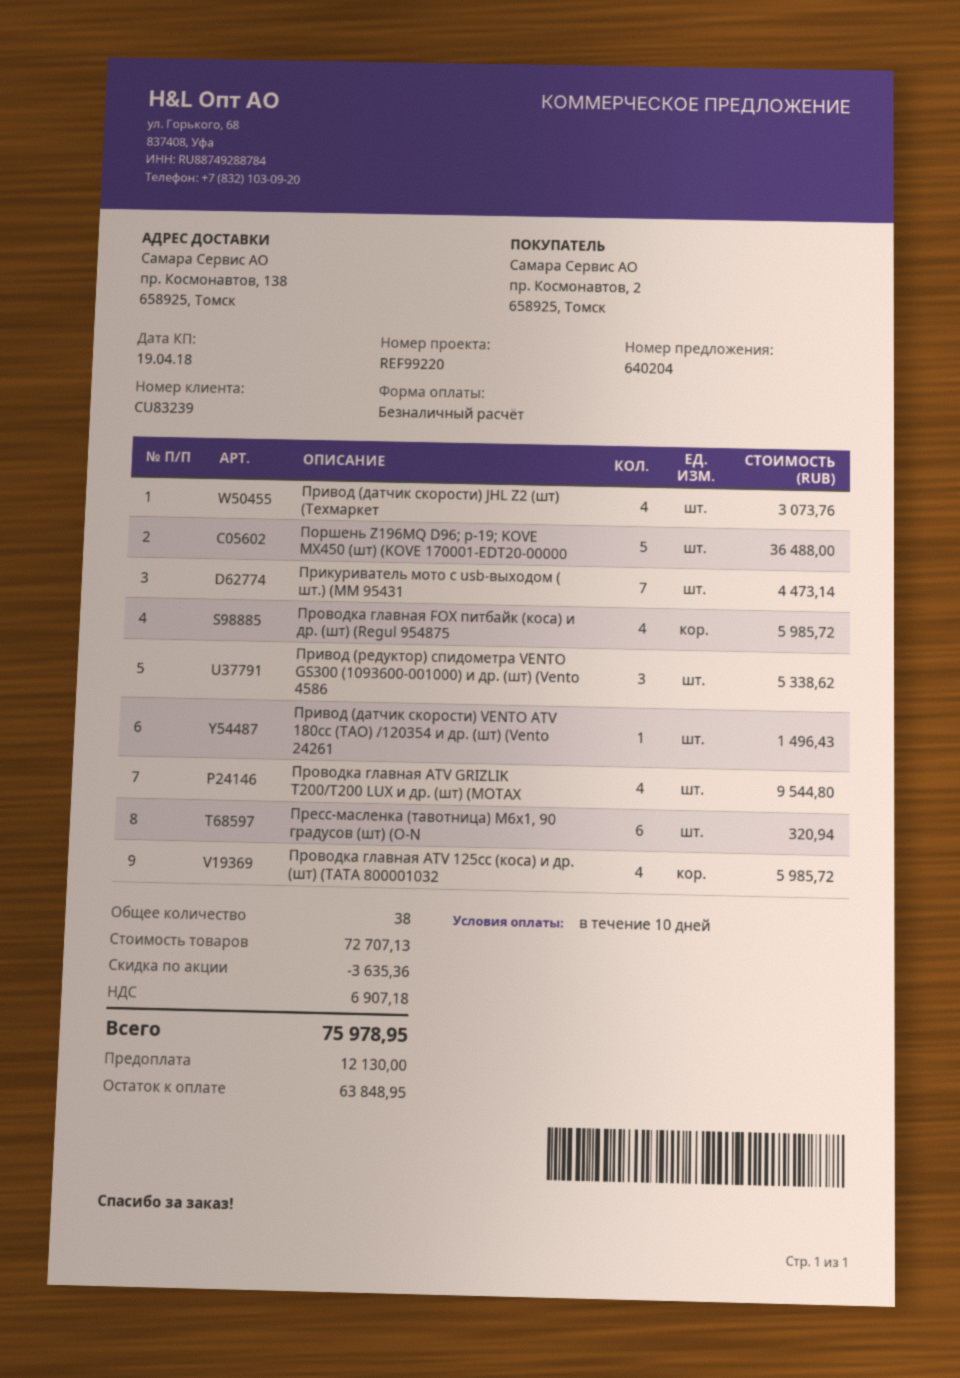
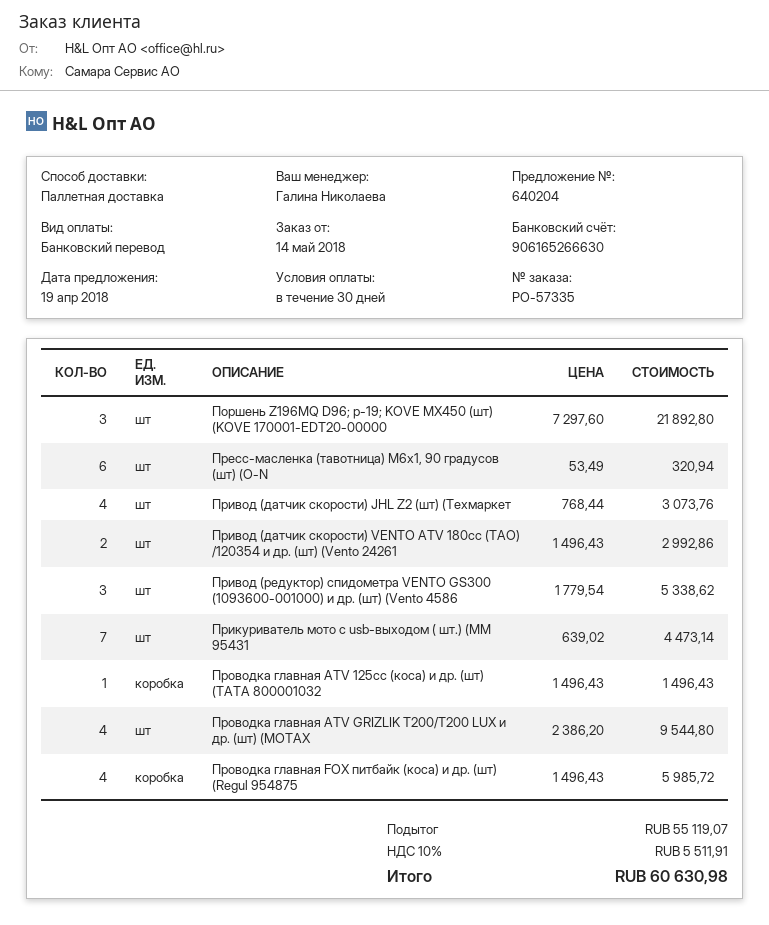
payment terms: 10 days -> 30 days
Поршень Z196MQ D96; p-19; KOVE MX450 (шт) (KOVE 170001-EDT20-00000: 5 for 36488.00 -> 3 for 21892.80
Привод (датчик скорости) VENTO ATV 180cc (TAO) /120354 и др. (шт) (Vento 24261: 1 for 1496.43 -> 2 for 2992.86
Проводка главная ATV 125сс (коса) и др. (шт) (TATA 800001032: 4 for 5985.72 -> 1 for 1496.43
subtotal: 72707.13 -> 55119.07
discount: 3635.36 -> none
tax: 6907.18 -> 5511.91
total: 75978.95 -> 60630.98

